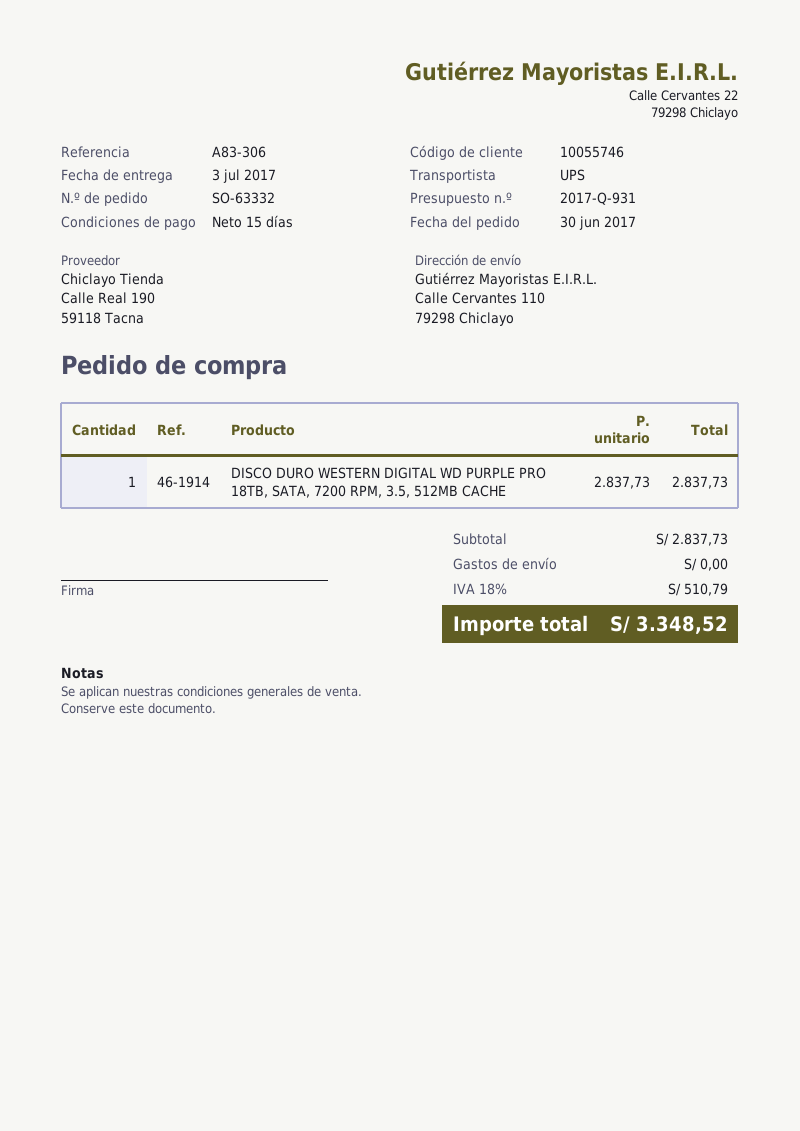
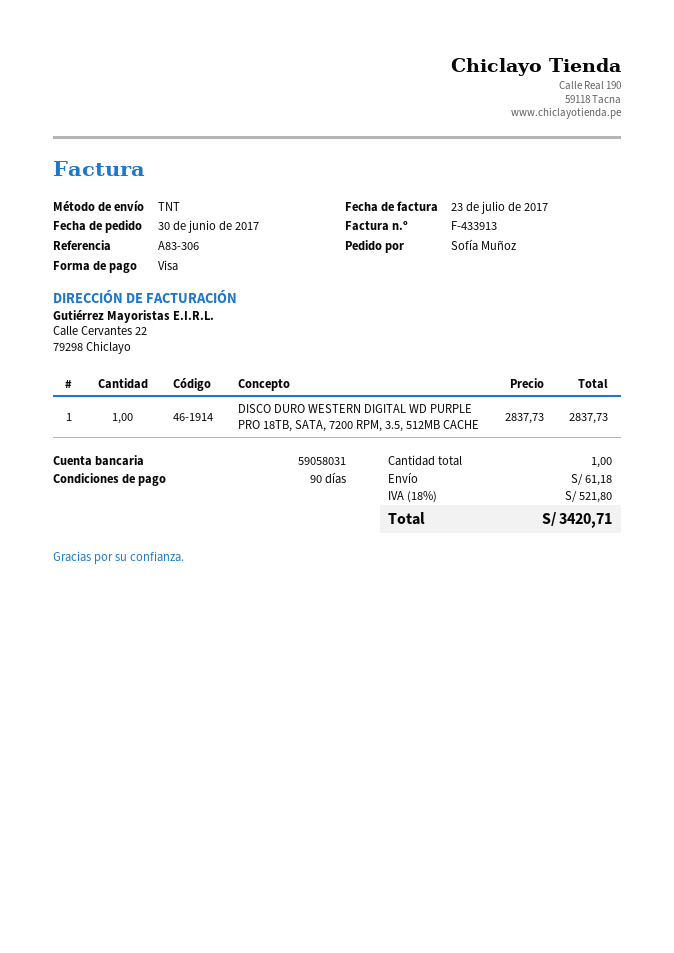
payment terms: 15 days -> 90 days
shipping method: UPS -> TNT
shipping: 0.00 -> 61.18
tax: 18% = 510.79 -> 18% = 521.80
total: 3348.52 -> 3420.71

